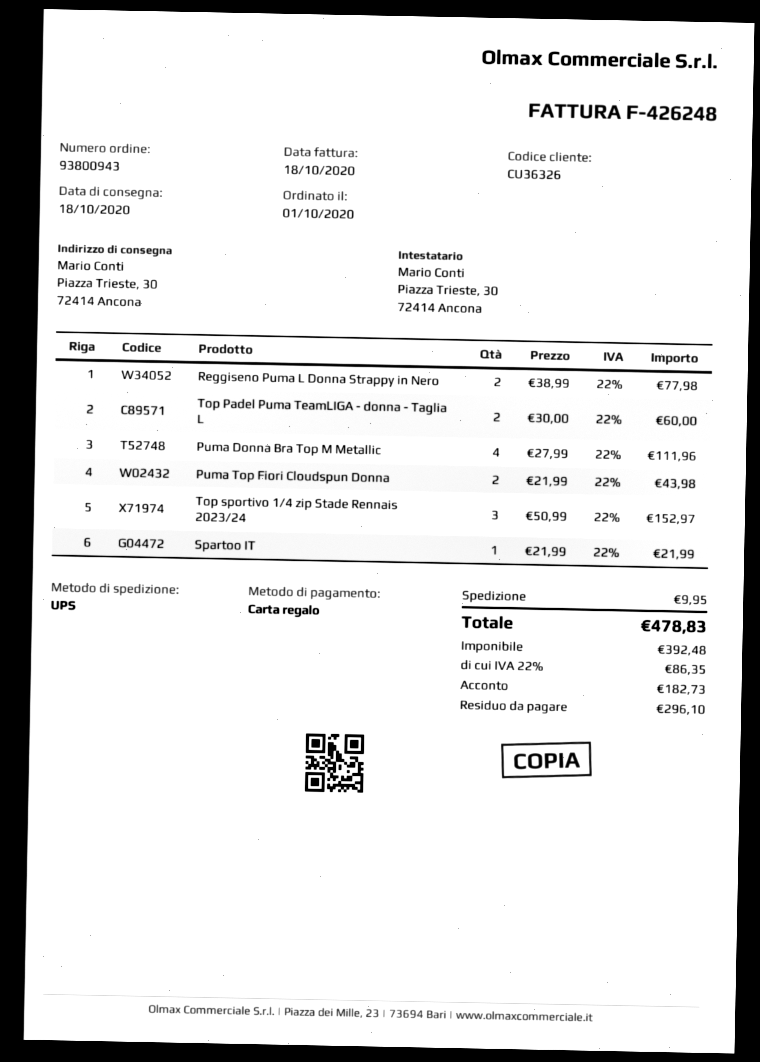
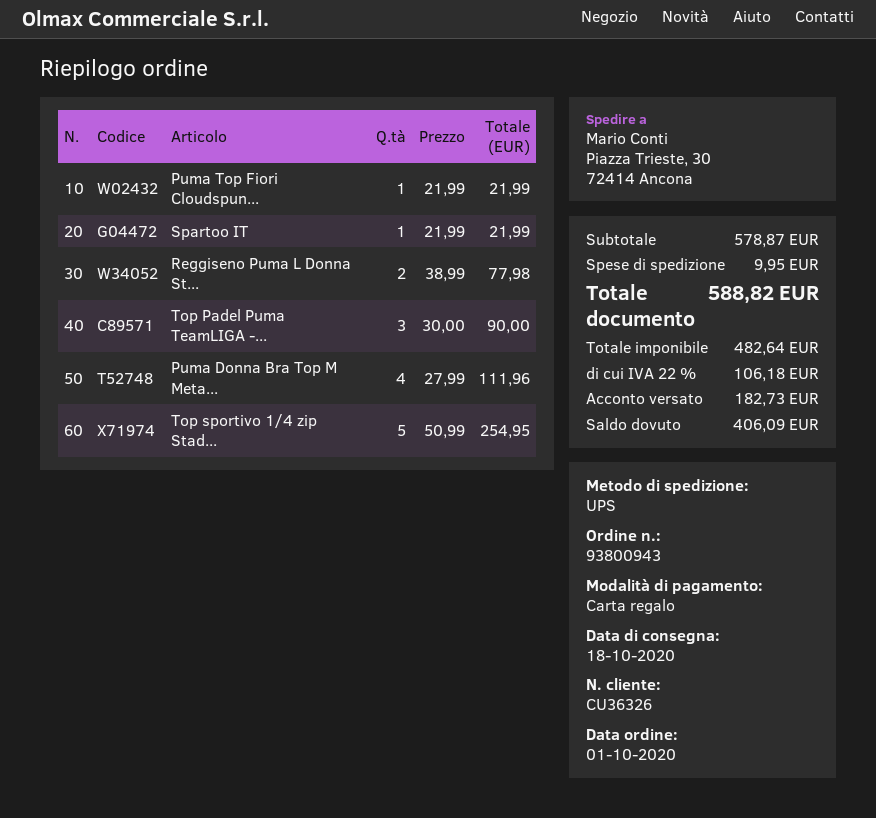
Top Padel Puma TeamLIGA - donna - Taglia L: 2 x 30.00 = 60.00 -> 3 x 30.00 = 90.00
Puma Top Fiori Cloudspun Donna: 2 x 21.99 = 43.98 -> 1 x 21.99 = 21.99
Top sportivo 1/4 zip Stade Rennais 2023/24: 3 x 50.99 = 152.97 -> 5 x 50.99 = 254.95
net: 392.48 -> 482.64
tax: 22% = 86.35 -> 22% = 106.18
total: 478.83 -> 588.82
balance: 296.10 -> 406.09

